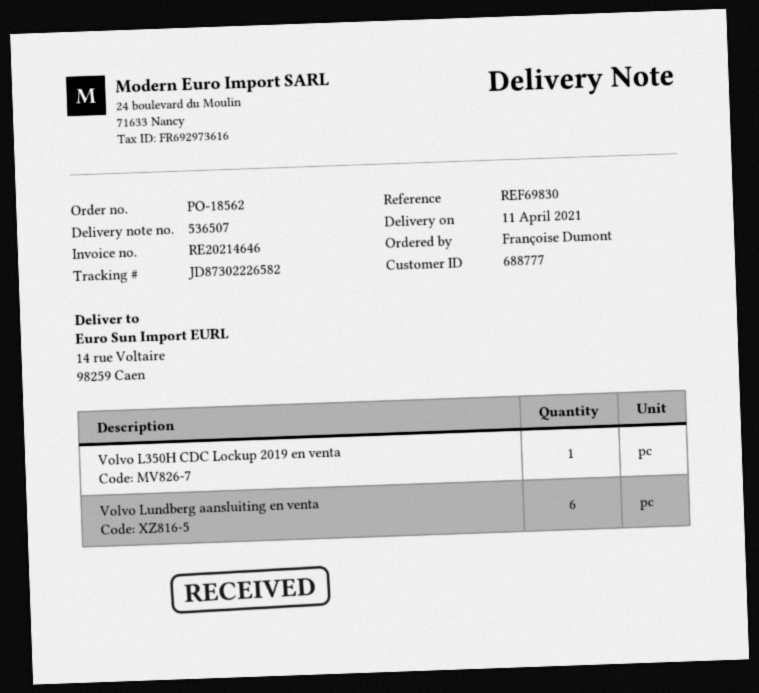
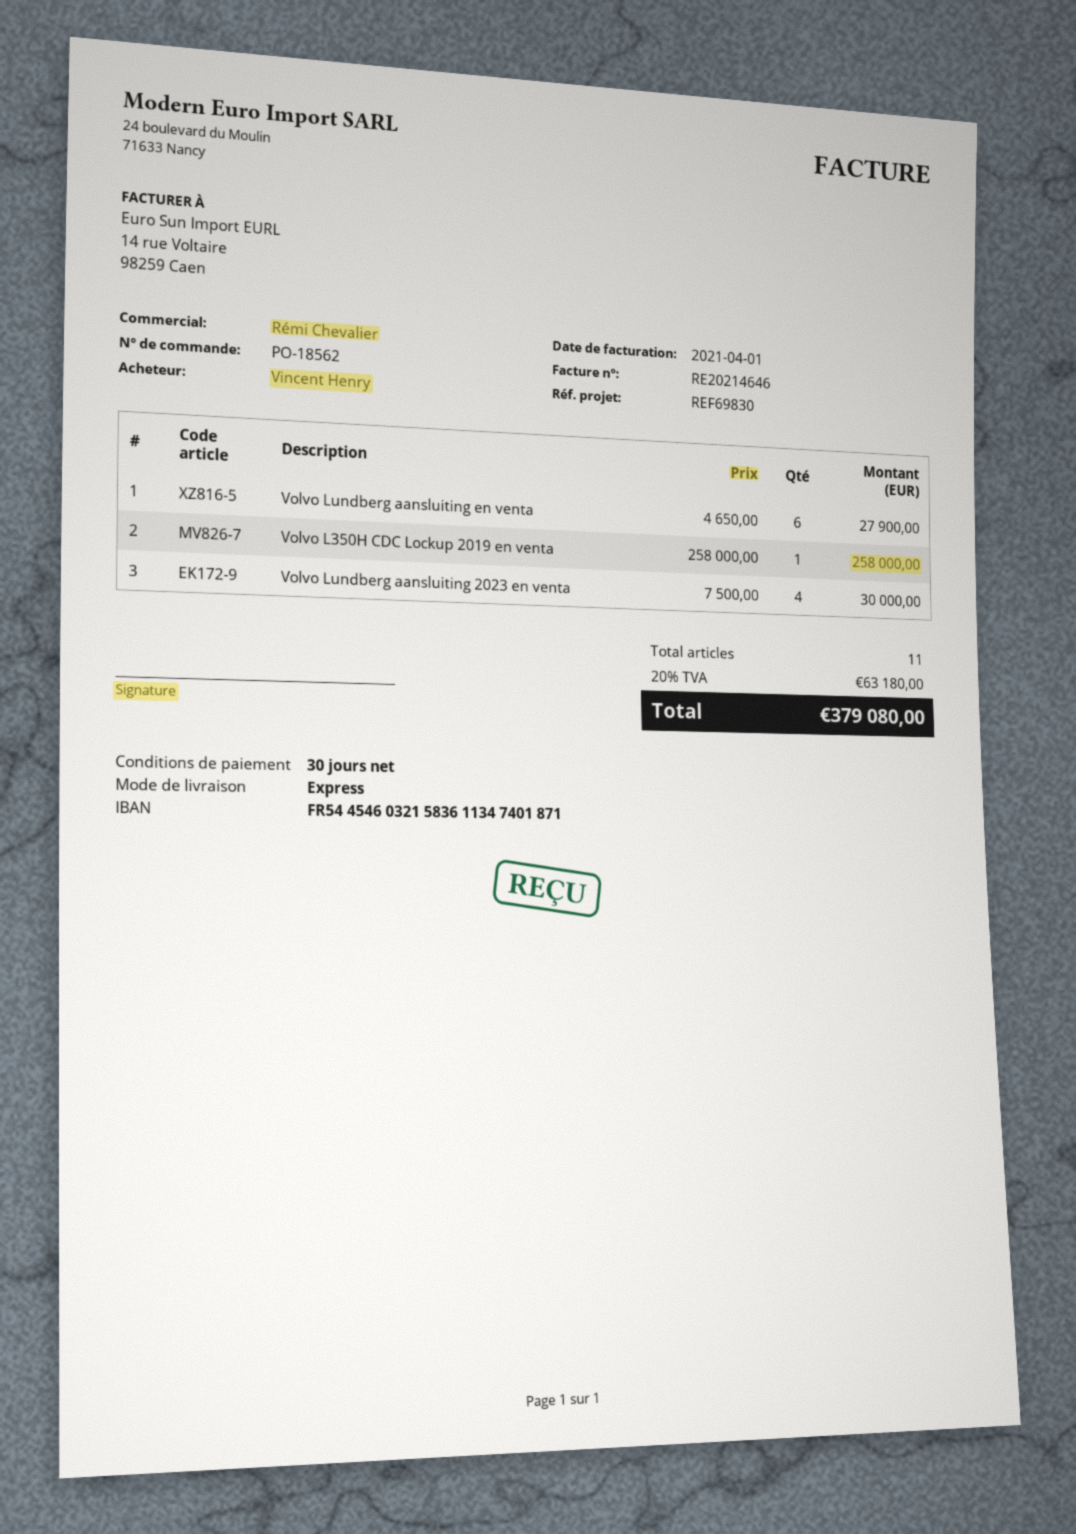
ordered by: Françoise Dumont -> Vincent Henry
Volvo Lundberg aansluiting 2023 en venta: none -> 4

